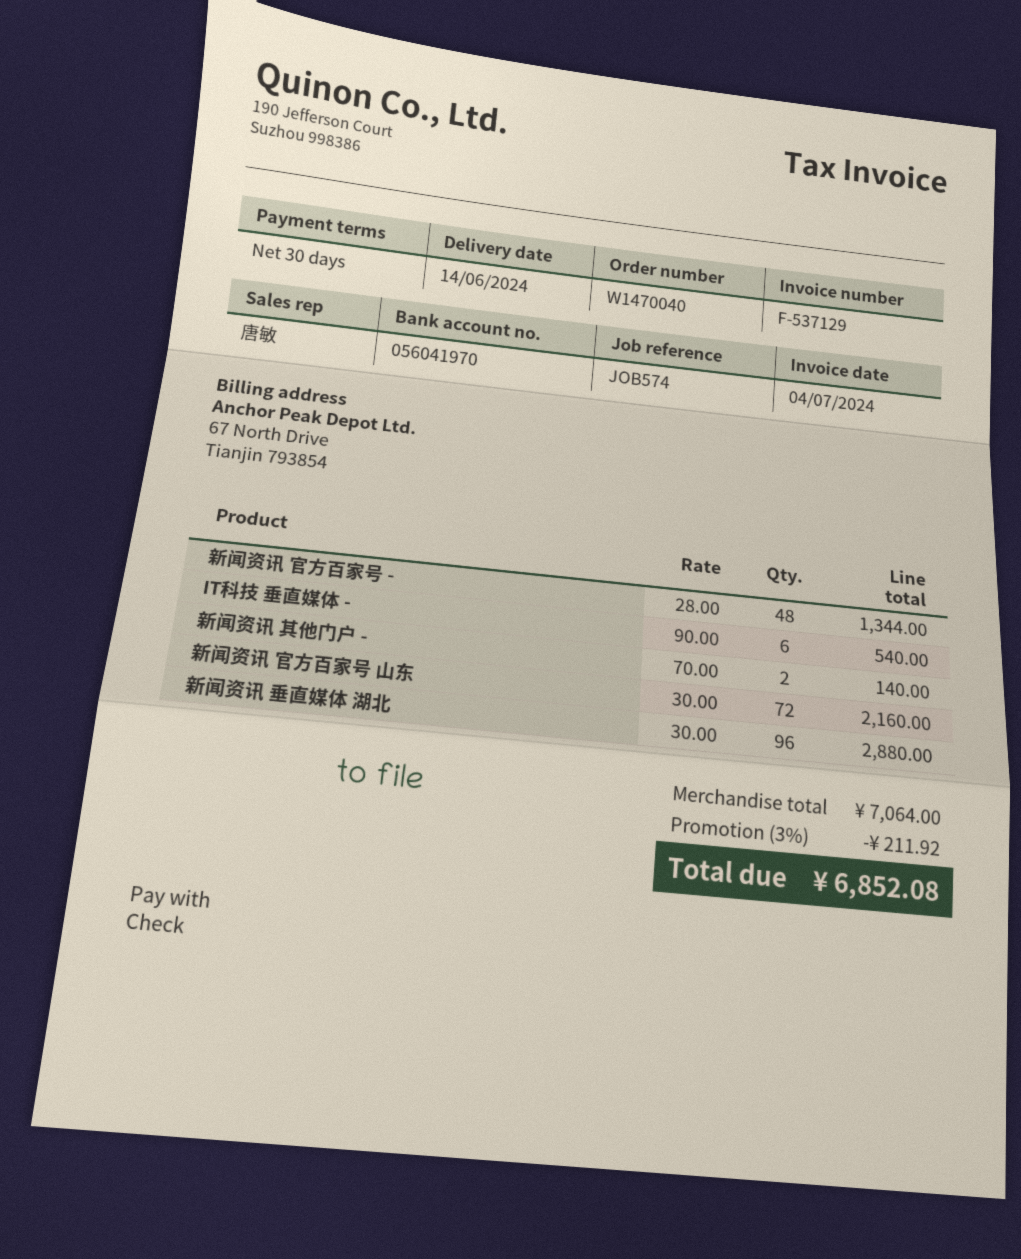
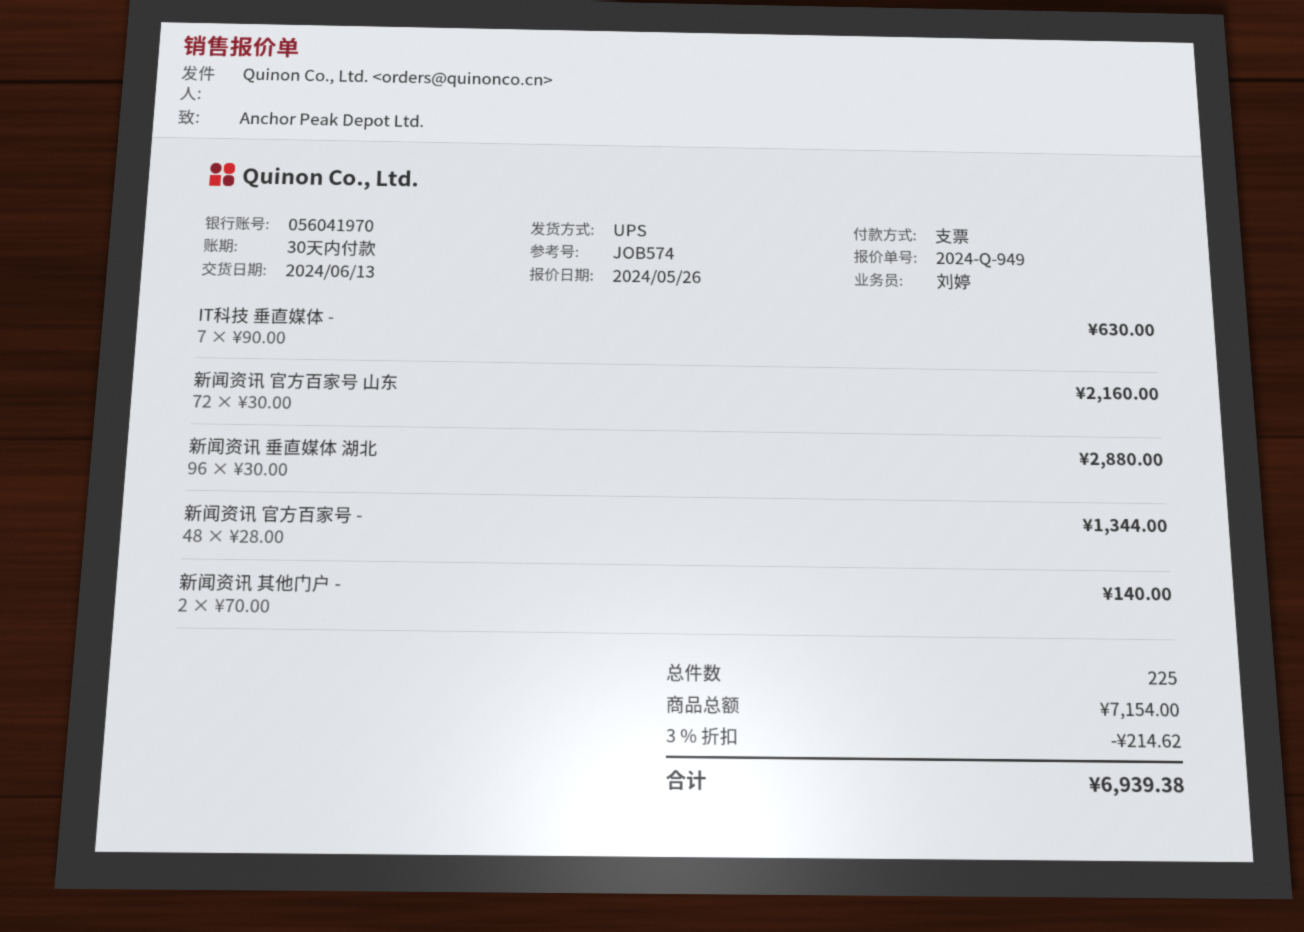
delivery date: 2024-06-14 -> 2024-06-13
sales rep: 唐敏 -> 刘婷
IT科技 垂直媒体 -: 6 x 90.00 = 540.00 -> 7 x 90.00 = 630.00
subtotal: 7064.00 -> 7154.00
discount: 3% = 211.92 -> 3% = 214.62
total: 6852.08 -> 6939.38

